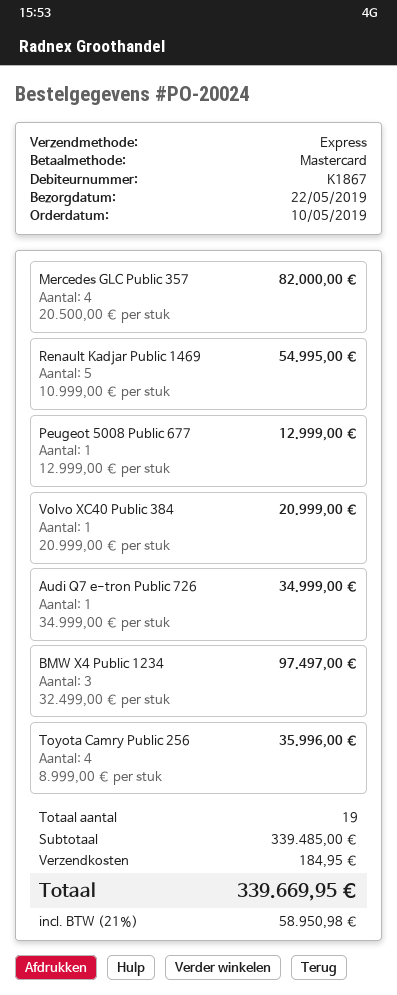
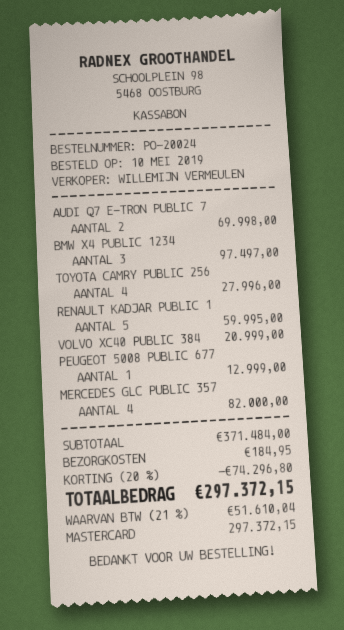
Renault Kadjar Public 1469: 5 for 54995.00 -> 5 for 59995.00
Audi Q7 e-tron Public 726: 1 for 34999.00 -> 2 for 69998.00
Toyota Camry Public 256: 4 for 35996.00 -> 4 for 27996.00
subtotal: 339485.00 -> 371484.00
discount: none -> 20% = 74296.80
tax: 21% = 58950.98 -> 21% = 51610.04
total: 339669.95 -> 297372.15

